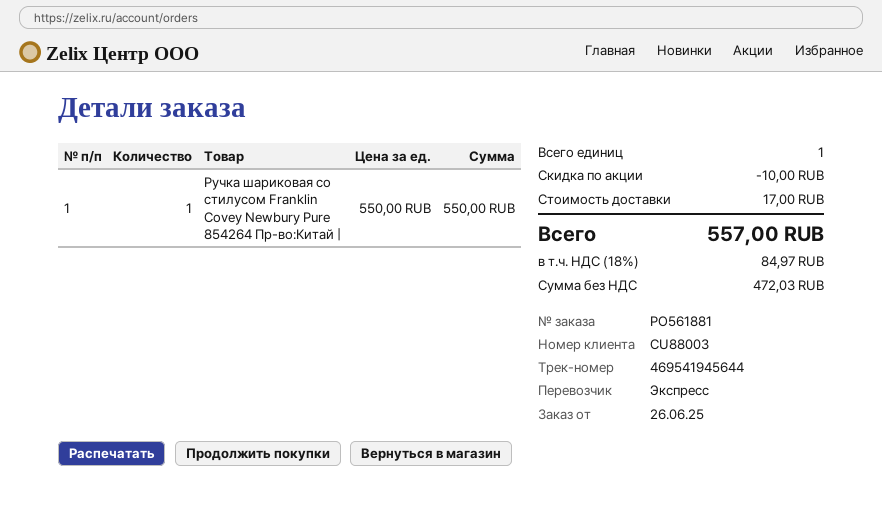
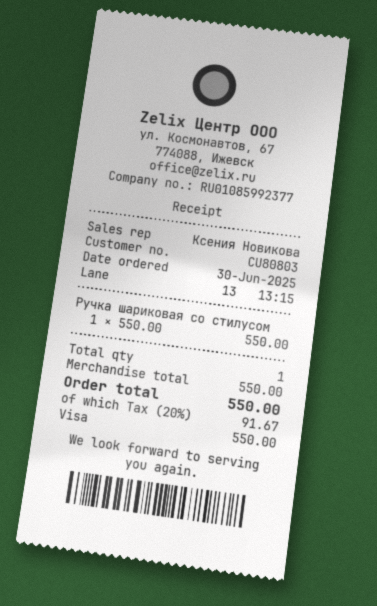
order date: 2025-06-26 -> 2025-06-30
customer number: CU88003 -> CU80803
discount: 10.00 -> none
shipping: 17.00 -> none
tax: 18% = 84.97 -> 20% = 91.67
total: 557.00 -> 550.00

